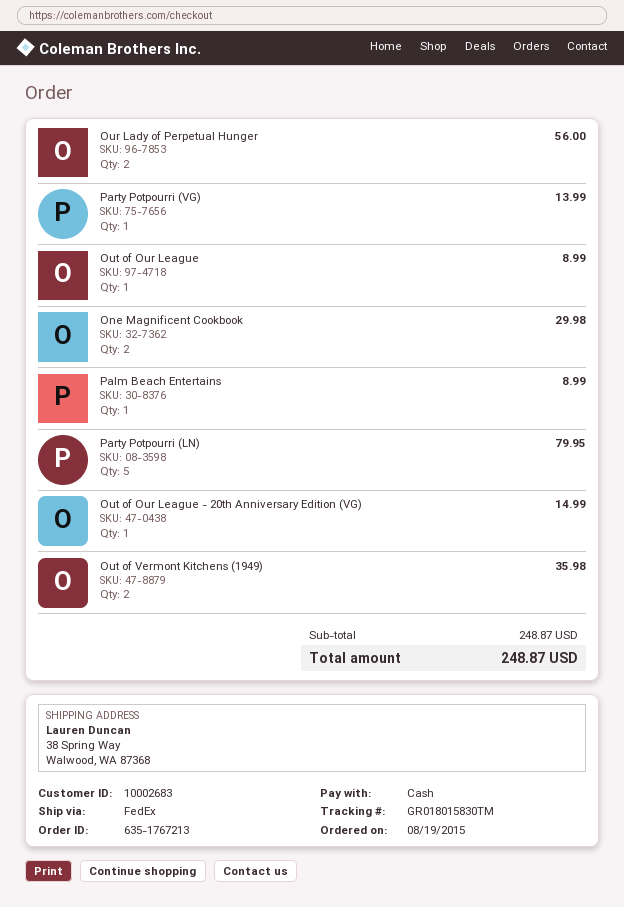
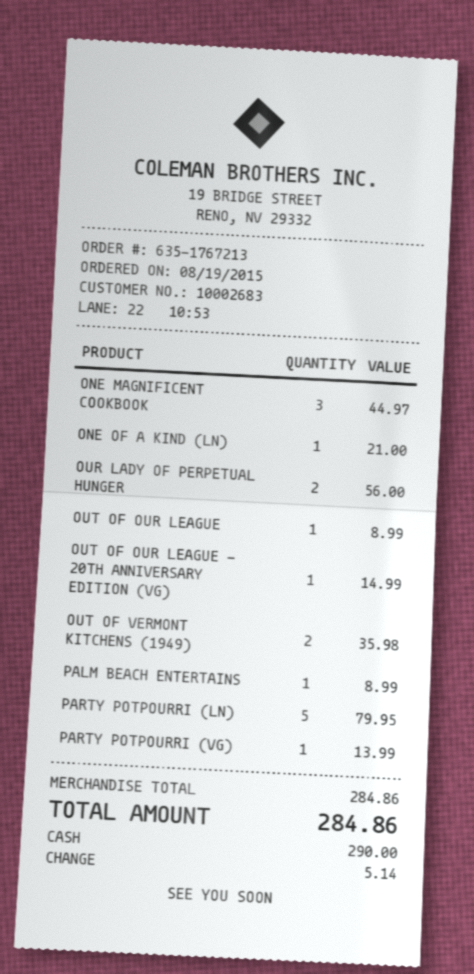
One Magnificent Cookbook: 2 for 29.98 -> 3 for 44.97
ONE OF A KIND (LN): none -> 1 for 21.00
subtotal: 248.87 -> 284.86
total: 248.87 -> 284.86

